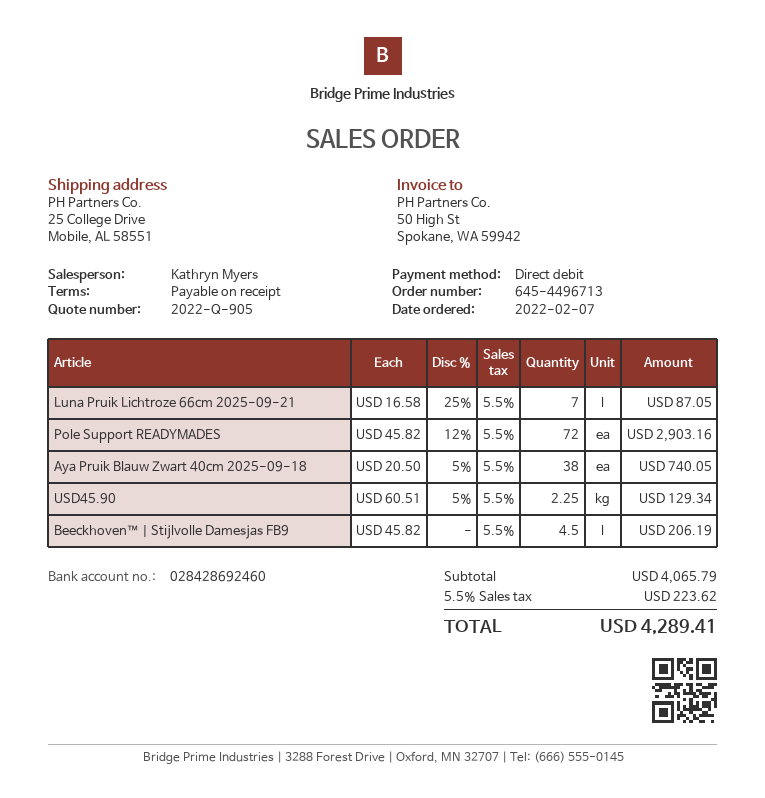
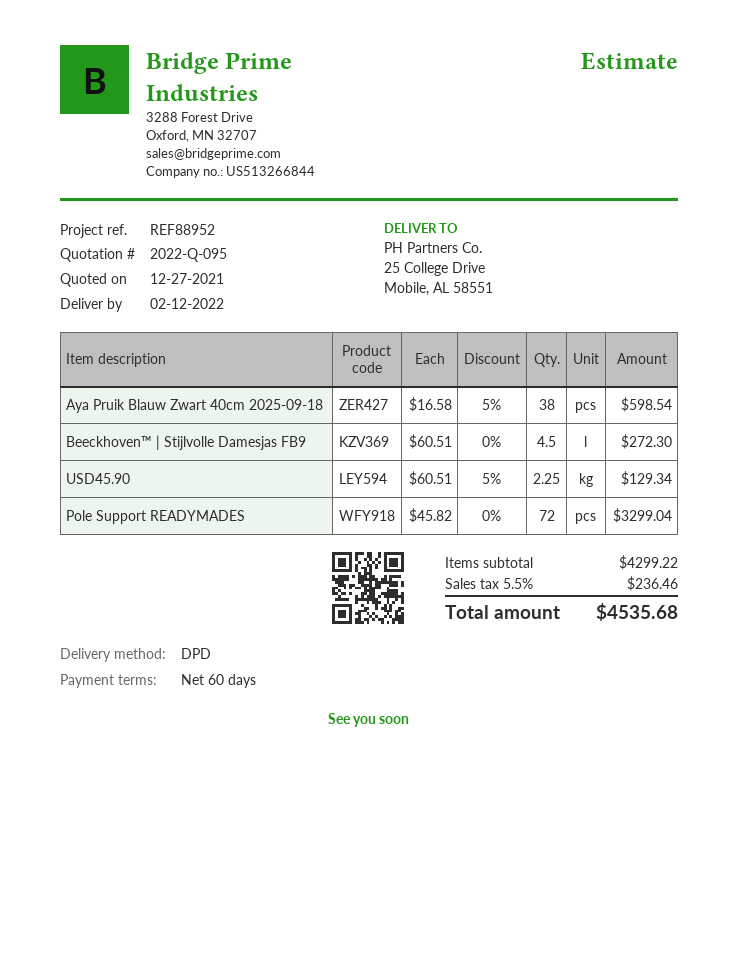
quote number: 2022-Q-905 -> 2022-Q-095
payment terms: on receipt -> 60 days
Luna Pruik Lichtroze 66cm 2025-09-21: 7 x 16.58 - 25% = 87.05 -> none
Pole Support READYMADES: 72 x 45.82 - 12% = 2903.16 -> 72 x 45.82 = 3299.04
Aya Pruik Blauw Zwart 40cm 2025-09-18: 38 x 20.50 - 5% = 740.05 -> 38 x 16.58 - 5% = 598.54
Beeckhoven™ | Stijlvolle Damesjas FB9: 4.5 x 45.82 = 206.19 -> 4.5 x 60.51 = 272.30
subtotal: 4065.79 -> 4299.22
tax: 5.5% = 223.62 -> 5.5% = 236.46
total: 4289.41 -> 4535.68

